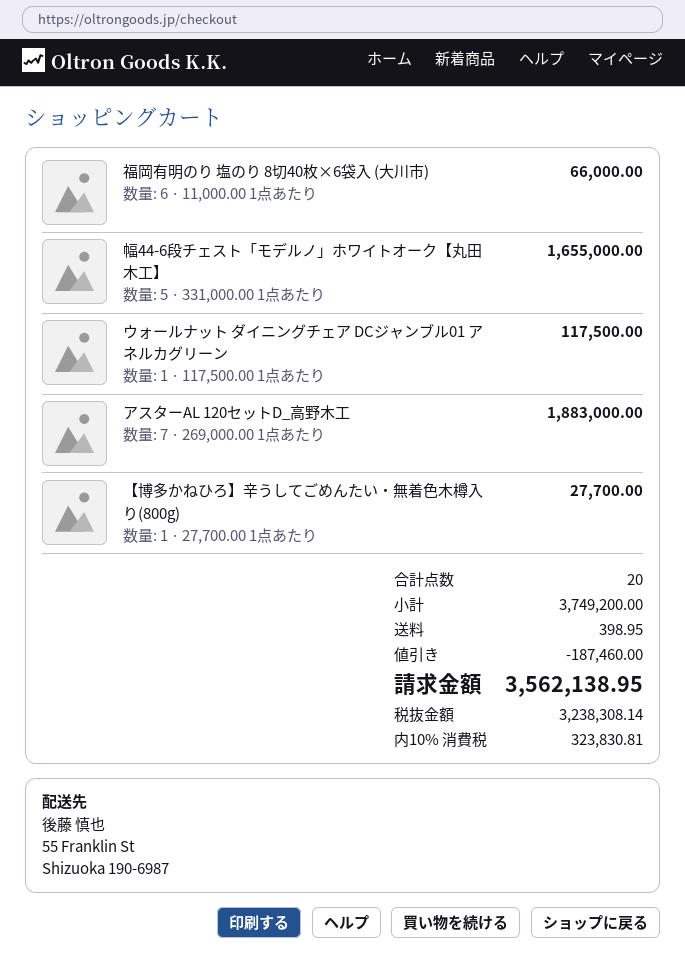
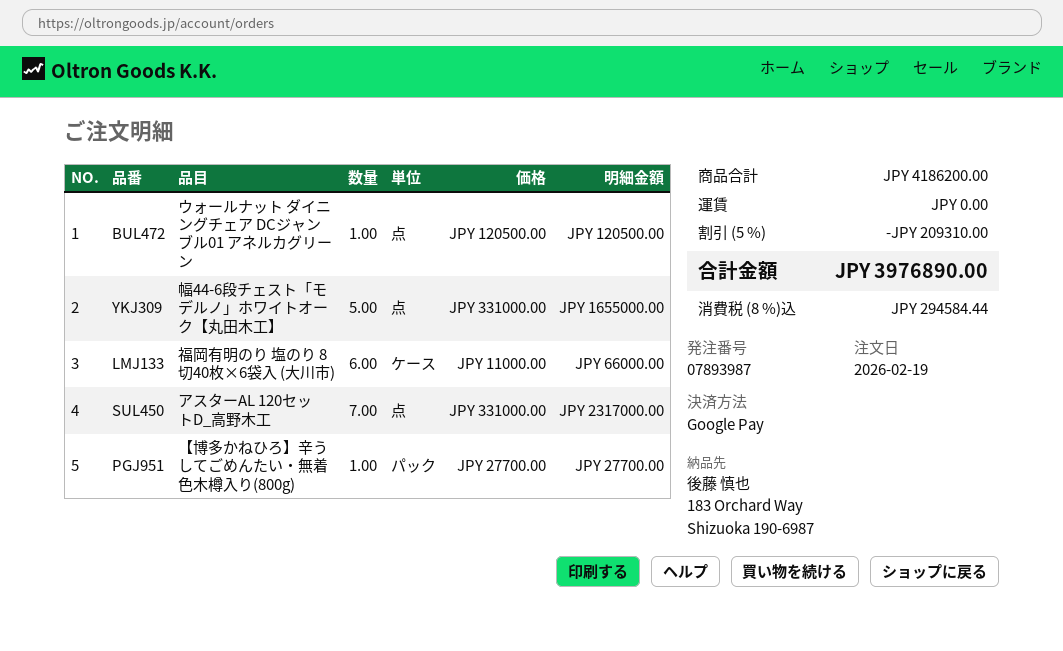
ship to: 55 Franklin St, Shizuoka 190-6987 -> 183 Orchard Way, Shizuoka 190-6987
ウォールナット ダイニングチェア DCジャンブル01 アネルカグリーン: 1 x 117500.00 = 117500.00 -> 1 x 120500.00 = 120500.00
アスターAL 120セットD_高野木工: 7 x 269000.00 = 1883000.00 -> 7 x 331000.00 = 2317000.00
subtotal: 3749200.00 -> 4186200.00
discount: 187460.00 -> 209310.00
shipping: 398.95 -> 0.00
tax: 10% = 323830.81 -> 8% = 294584.44
total: 3562138.95 -> 3976890.00

